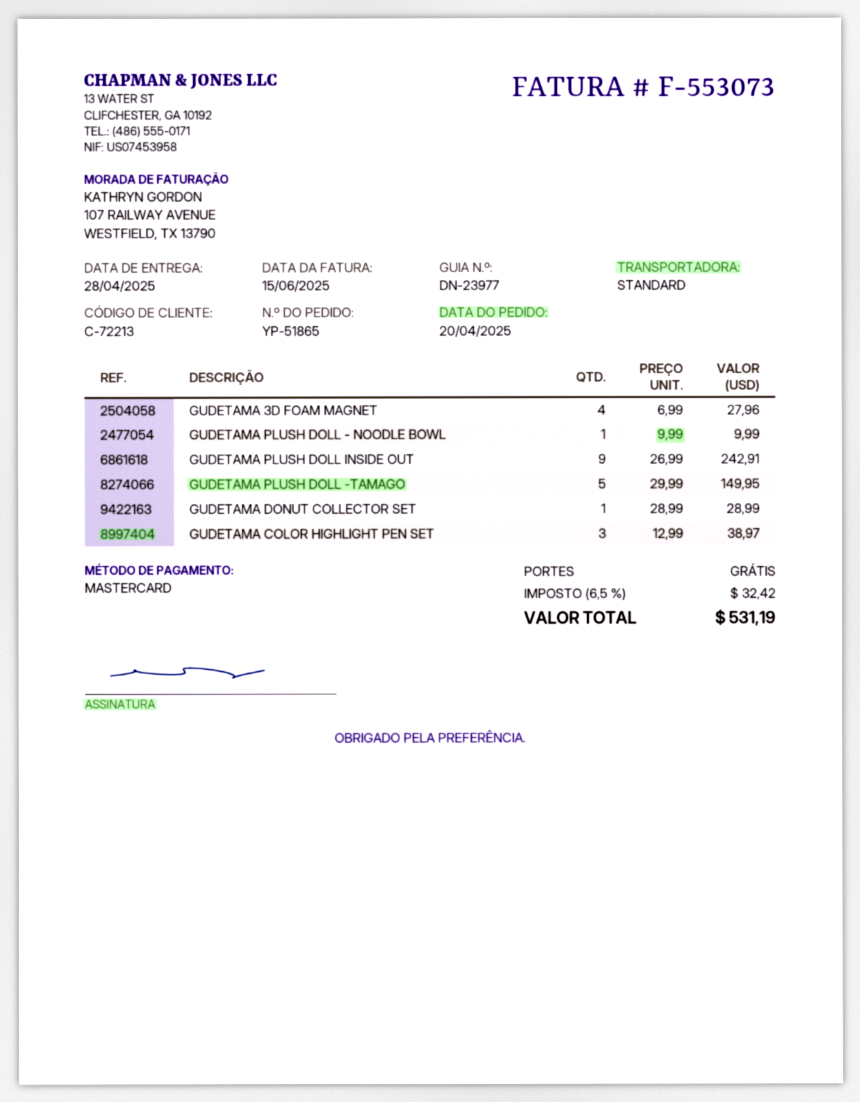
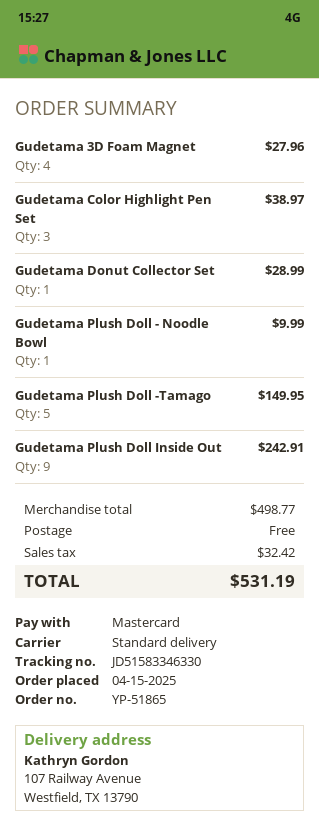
order date: 2025-04-20 -> 2025-04-15

